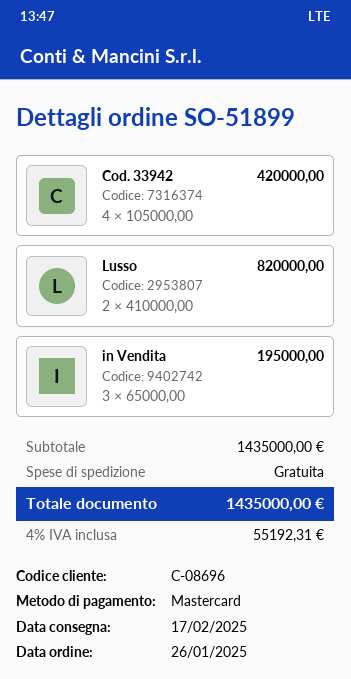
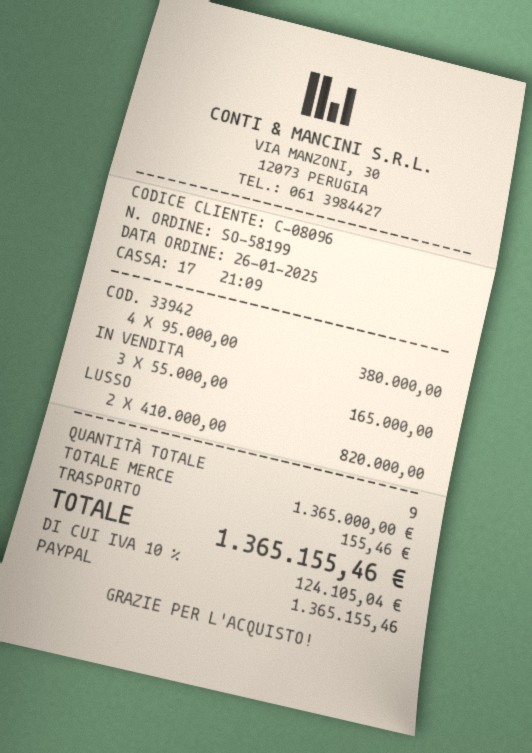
order number: SO-51899 -> SO-58199
customer number: C-08696 -> C-08096
payment method: Mastercard -> PayPal
Cod. 33942: 4 x 105000.00 = 420000.00 -> 4 x 95000.00 = 380000.00
in Vendita: 3 x 65000.00 = 195000.00 -> 3 x 55000.00 = 165000.00
subtotal: 1435000.00 -> 1365000.00
shipping: 0.00 -> 155.46
tax: 4% = 55192.31 -> 10% = 124105.04
total: 1435000.00 -> 1365155.46

